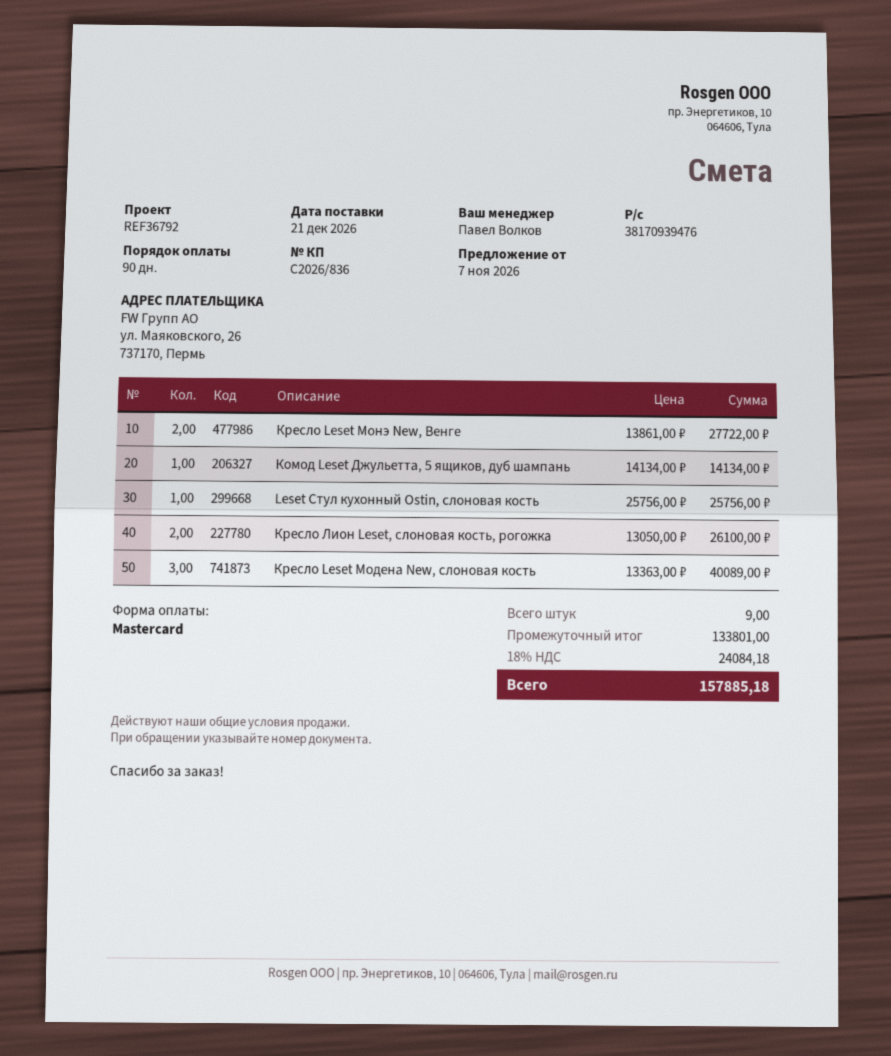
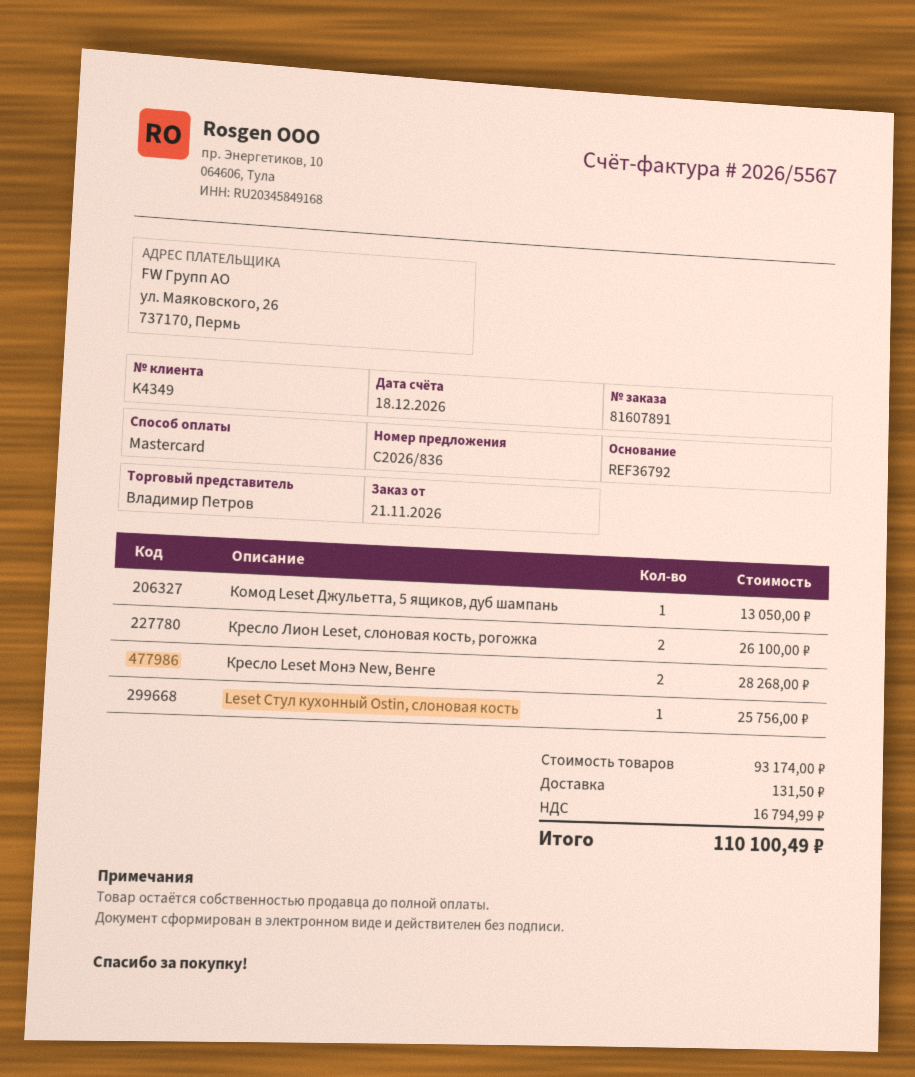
sales rep: Павел Волков -> Владимир Петров
Кресло Leset Монэ New, Венге: 2 for 27722.00 -> 2 for 28268.00
Комод Leset Джульетта, 5 ящиков, дуб шампань: 1 for 14134.00 -> 1 for 13050.00
Кресло Leset Модена New, слоновая кость: 3 for 40089.00 -> none
subtotal: 133801.00 -> 93174.00
shipping: none -> 131.50
tax: 24084.18 -> 16794.99
total: 157885.18 -> 110100.49

